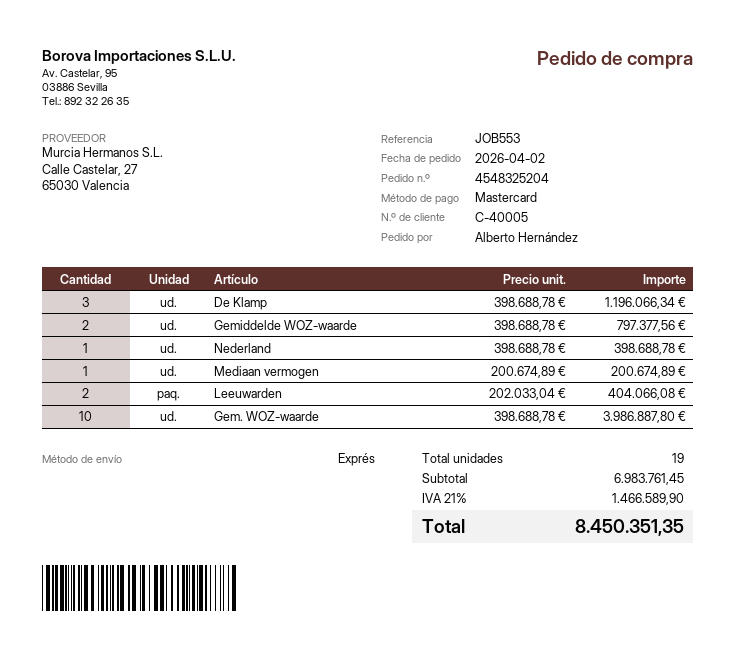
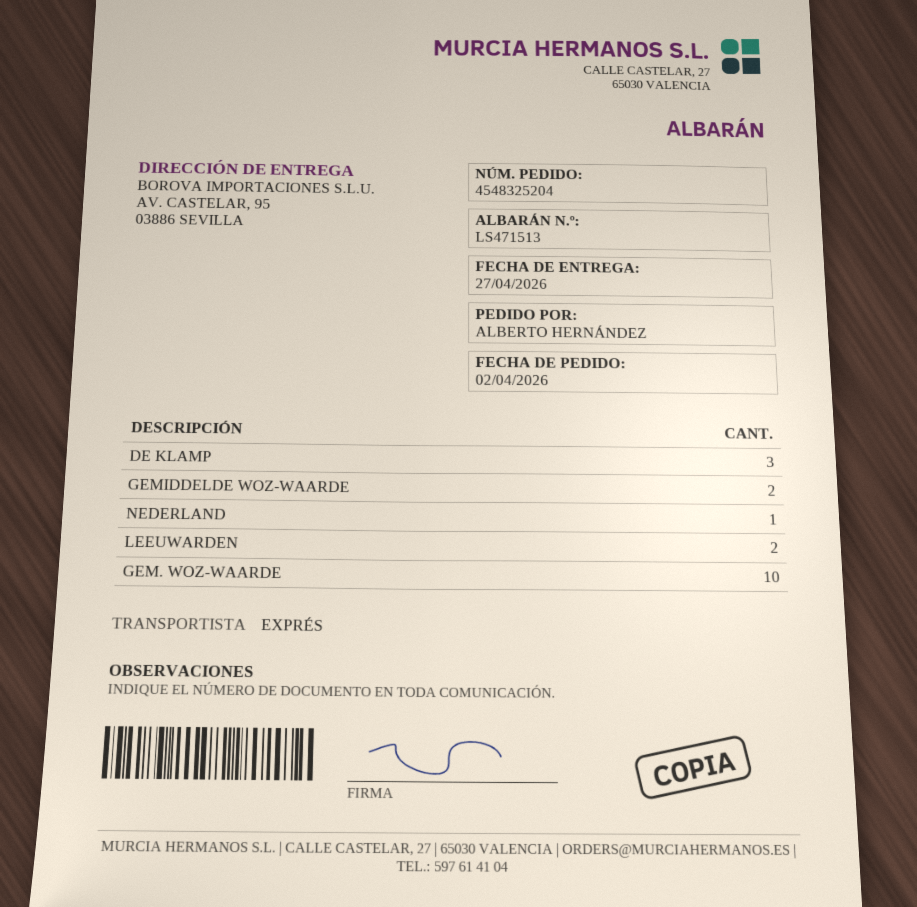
Mediaan vermogen: 1 -> none

